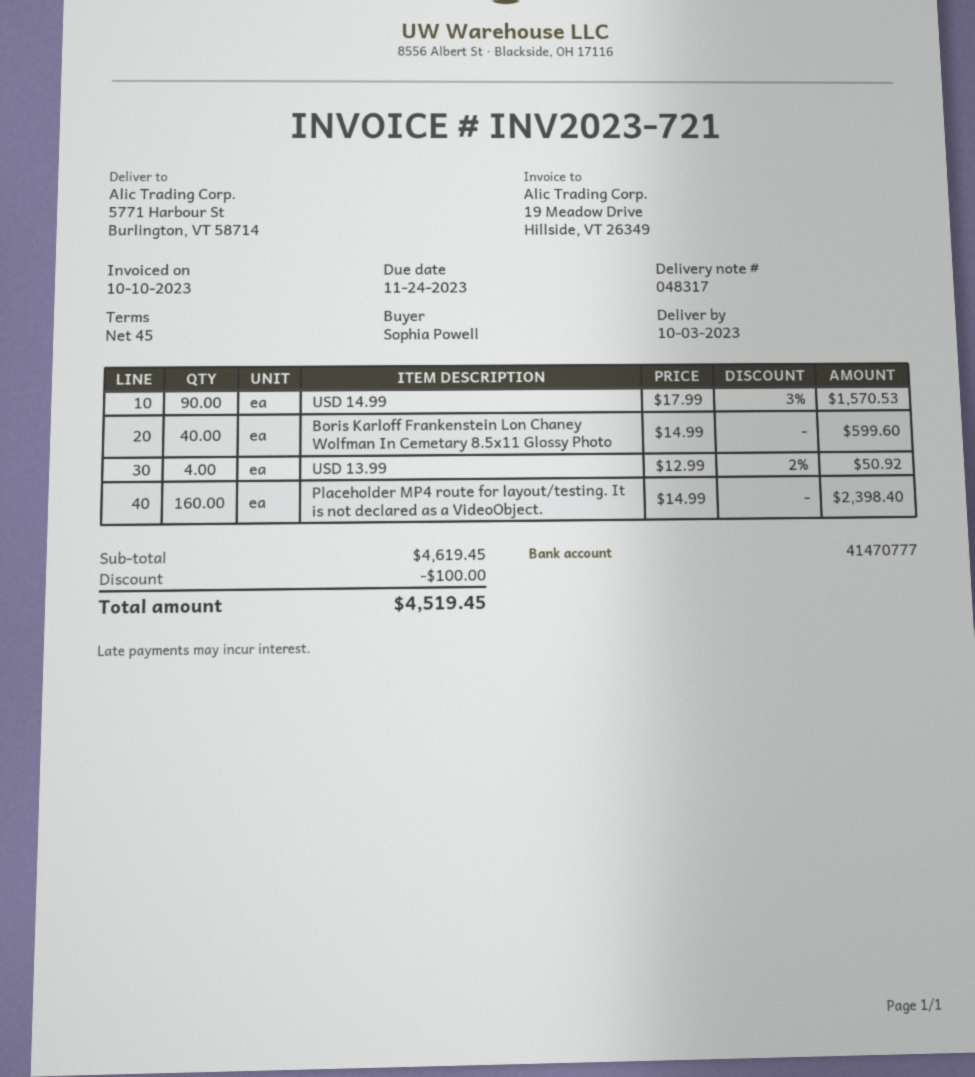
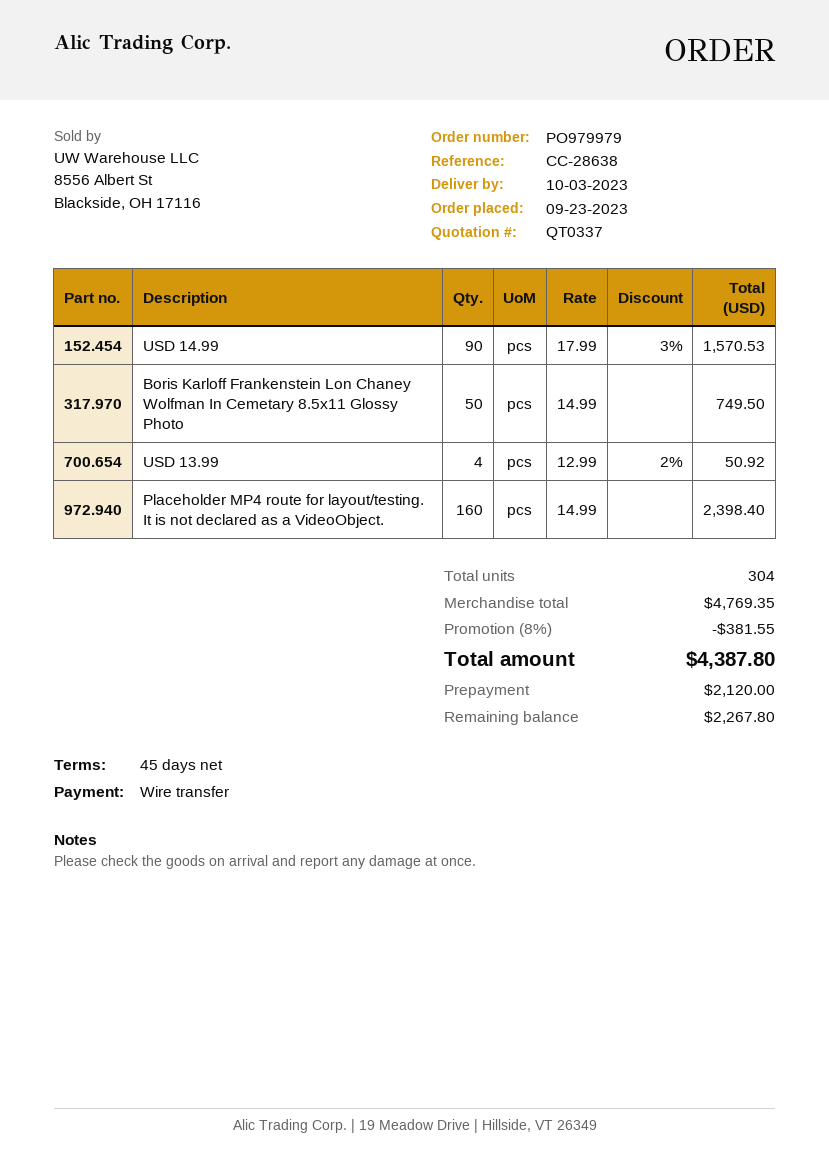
Boris Karloff Frankenstein Lon Chaney Wolfman In Cemetary 8.5x11 Glossy Photo: 40 x 14.99 = 599.60 -> 50 x 14.99 = 749.50
subtotal: 4619.45 -> 4769.35
discount: 100.00 -> 381.55
total: 4519.45 -> 4387.80

